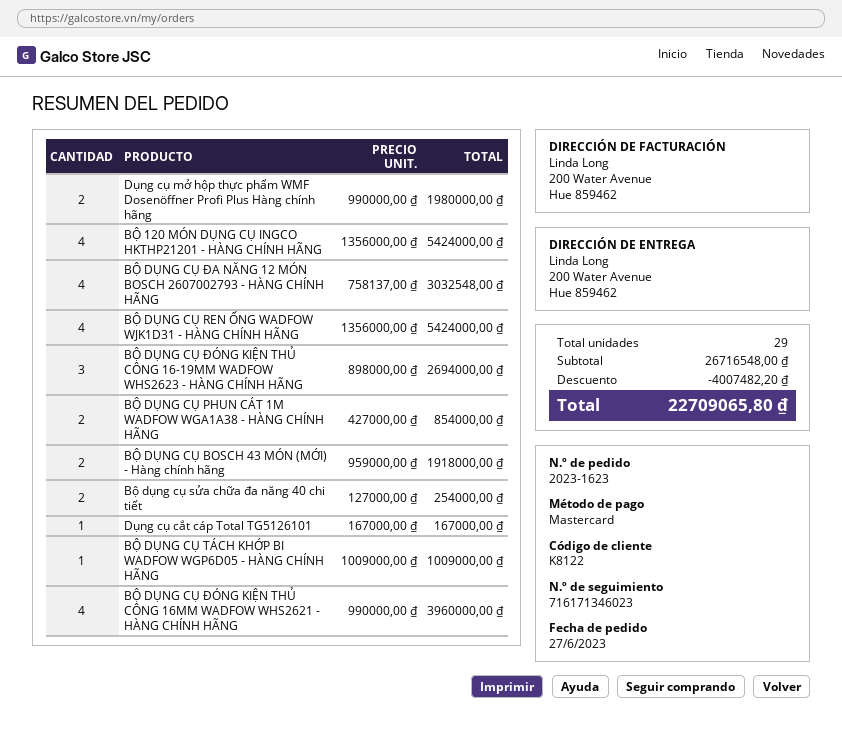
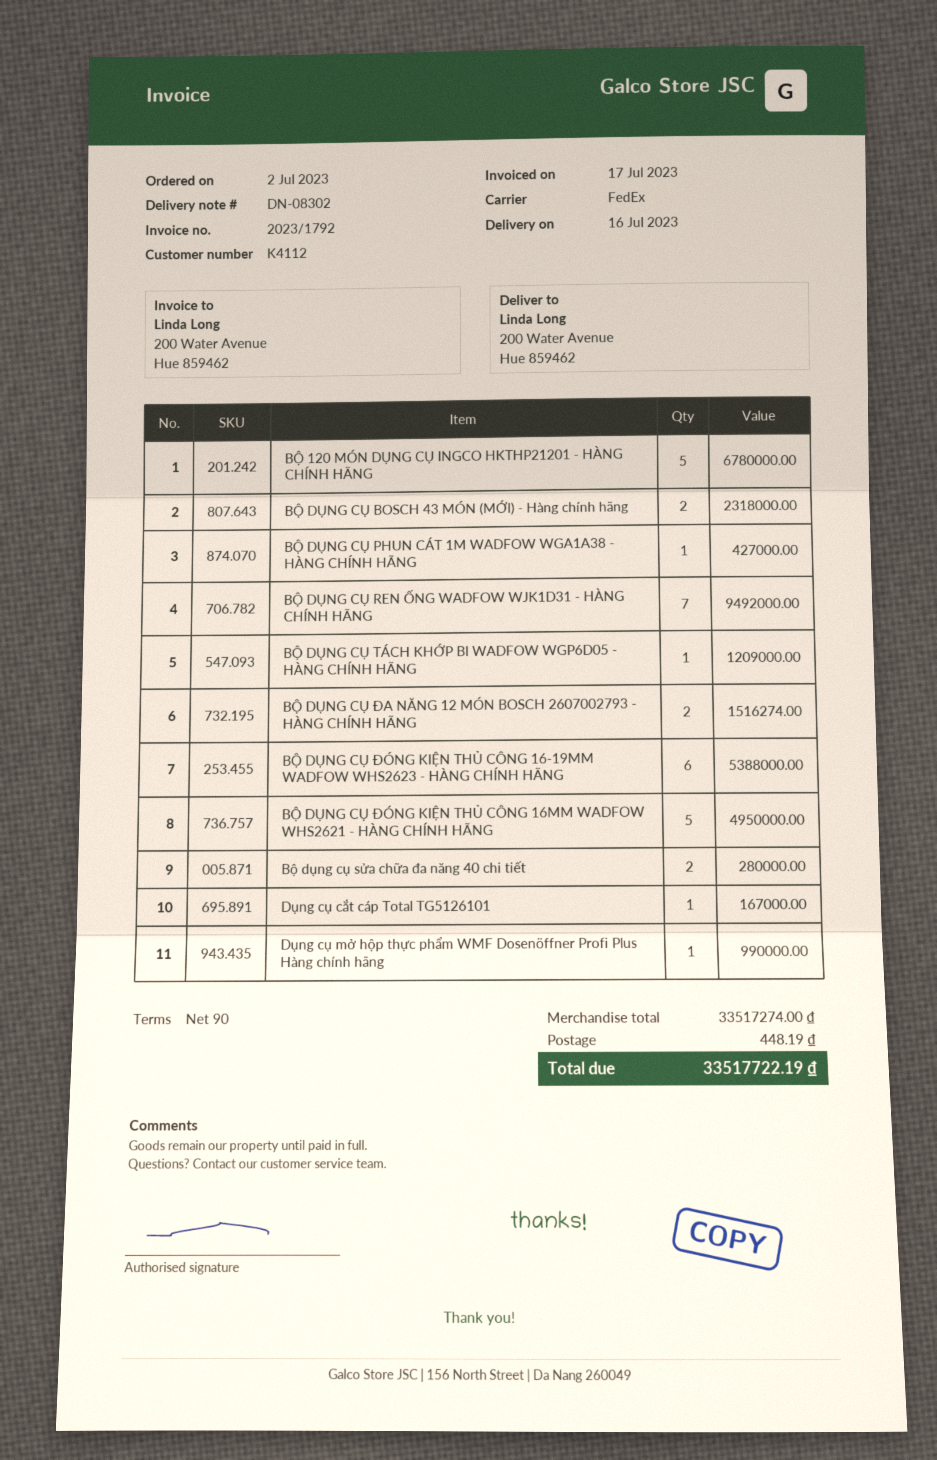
order date: 2023-06-27 -> 2023-07-02
customer number: K8122 -> K4112
Dụng cụ mở hộp thực phẩm WMF Dosenöffner Profi Plus Hàng chính hãng: 2 for 1980000.00 -> 1 for 990000.00
BỘ 120 MÓN DỤNG CỤ INGCO HKTHP21201 - HÀNG CHÍNH HÃNG: 4 for 5424000.00 -> 5 for 6780000.00
BỘ DỤNG CỤ ĐA NĂNG 12 MÓN BOSCH 2607002793 - HÀNG CHÍNH HÃNG: 4 for 3032548.00 -> 2 for 1516274.00
BỘ DỤNG CỤ REN ỐNG WADFOW WJK1D31 - HÀNG CHÍNH HÃNG: 4 for 5424000.00 -> 7 for 9492000.00
BỘ DỤNG CỤ ĐÓNG KIỆN THỦ CÔNG 16-19MM WADFOW WHS2623 - HÀNG CHÍNH HÃNG: 3 for 2694000.00 -> 6 for 5388000.00
BỘ DỤNG CỤ PHUN CÁT 1M WADFOW WGA1A38 - HÀNG CHÍNH HÃNG: 2 for 854000.00 -> 1 for 427000.00
BỘ DỤNG CỤ BOSCH 43 MÓN (MỚI) - Hàng chính hãng: 2 for 1918000.00 -> 2 for 2318000.00
Bộ dụng cụ sửa chữa đa năng 40 chi tiết: 2 for 254000.00 -> 2 for 280000.00
BỘ DỤNG CỤ TÁCH KHỚP BI WADFOW WGP6D05 - HÀNG CHÍNH HÃNG: 1 for 1009000.00 -> 1 for 1209000.00
BỘ DỤNG CỤ ĐÓNG KIỆN THỦ CÔNG 16MM WADFOW WHS2621 - HÀNG CHÍNH HÃNG: 4 for 3960000.00 -> 5 for 4950000.00
subtotal: 26716548.00 -> 33517274.00
discount: 4007482.20 -> none
shipping: none -> 448.19
total: 22709065.80 -> 33517722.19

